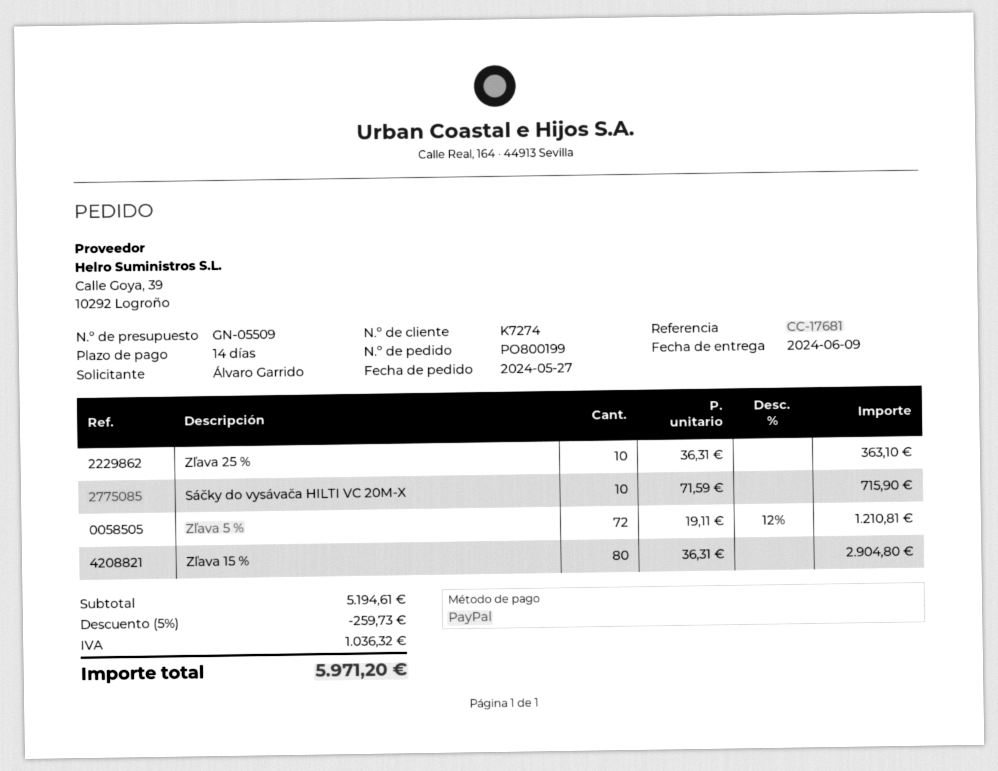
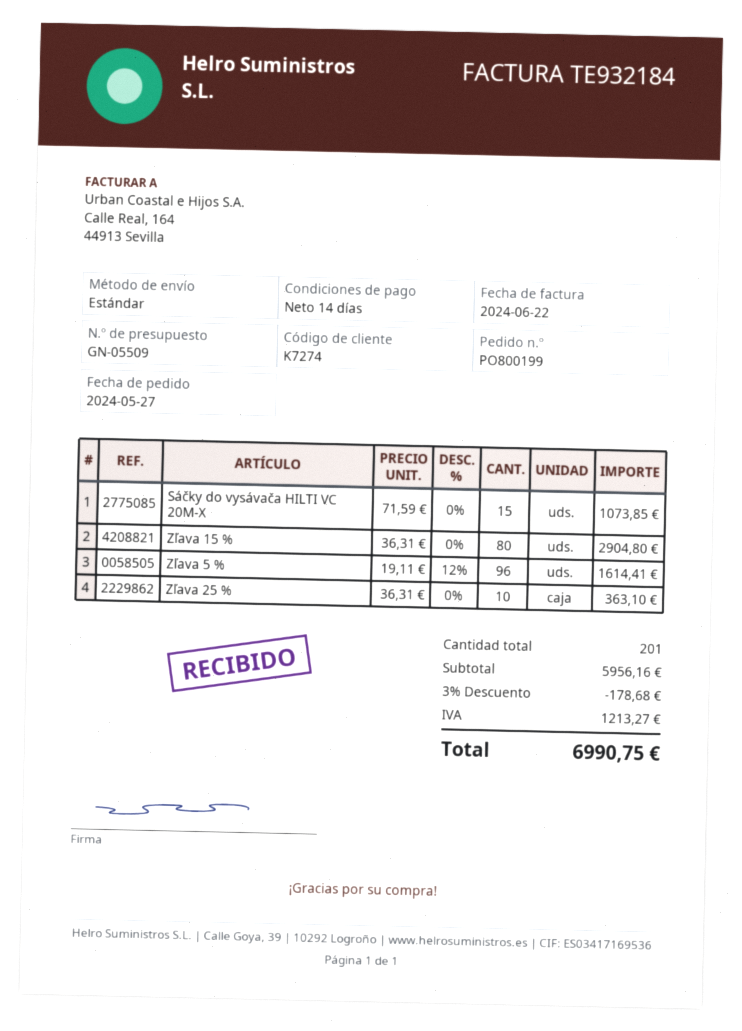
Sáčky do vysávača HILTI VC 20M-X: 10 x 71.59 = 715.90 -> 15 x 71.59 = 1073.85
Zľava 5 %: 72 x 19.11 - 12% = 1210.81 -> 96 x 19.11 - 12% = 1614.41
subtotal: 5194.61 -> 5956.16
discount: 5% = 259.73 -> 3% = 178.68
tax: 1036.32 -> 1213.27
total: 5971.20 -> 6990.75

